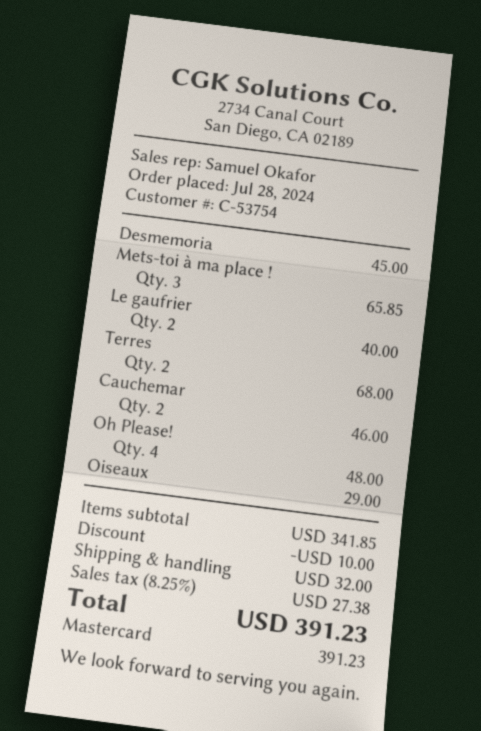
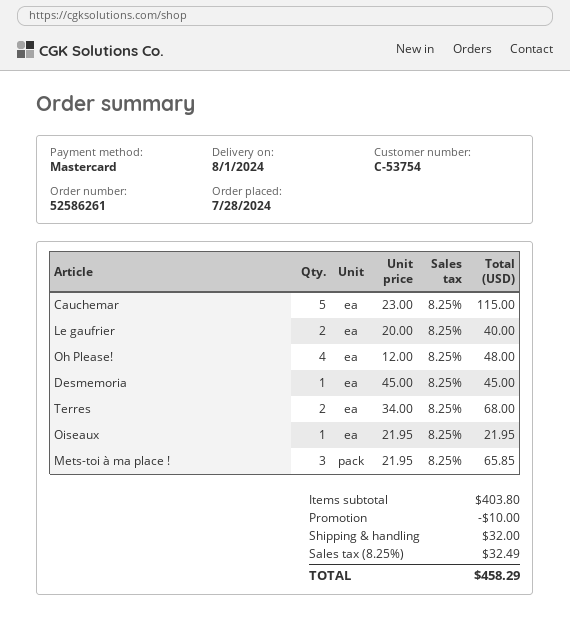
Cauchemar: 2 for 46.00 -> 5 for 115.00
Oiseaux: 1 for 29.00 -> 1 for 21.95
subtotal: 341.85 -> 403.80
tax: 8.25% = 27.38 -> 8.25% = 32.49
total: 391.23 -> 458.29

